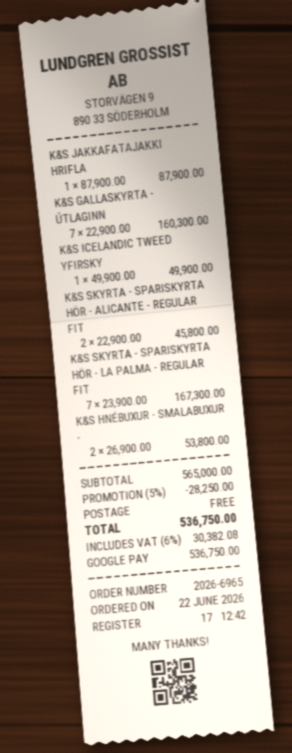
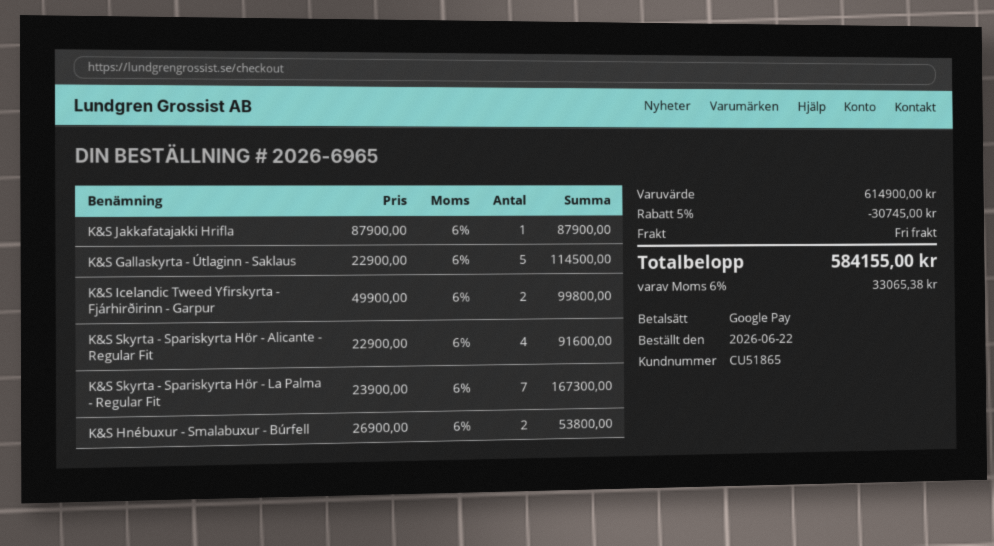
K&S GALLASKYRTA - ÚTLAGINN: 7 x 22900.00 = 160300.00 -> 5 x 22900.00 = 114500.00
K&S ICELANDIC TWEED YFIRSKY: 1 x 49900.00 = 49900.00 -> 2 x 49900.00 = 99800.00
K&S SKYRTA - SPARISKYRTA HÖR - ALICANTE - REGULAR FIT: 2 x 22900.00 = 45800.00 -> 4 x 22900.00 = 91600.00
subtotal: 565000.00 -> 614900.00
discount: 5% = 28250.00 -> 5% = 30745.00
tax: 6% = 30382.08 -> 6% = 33065.38
total: 536750.00 -> 584155.00

